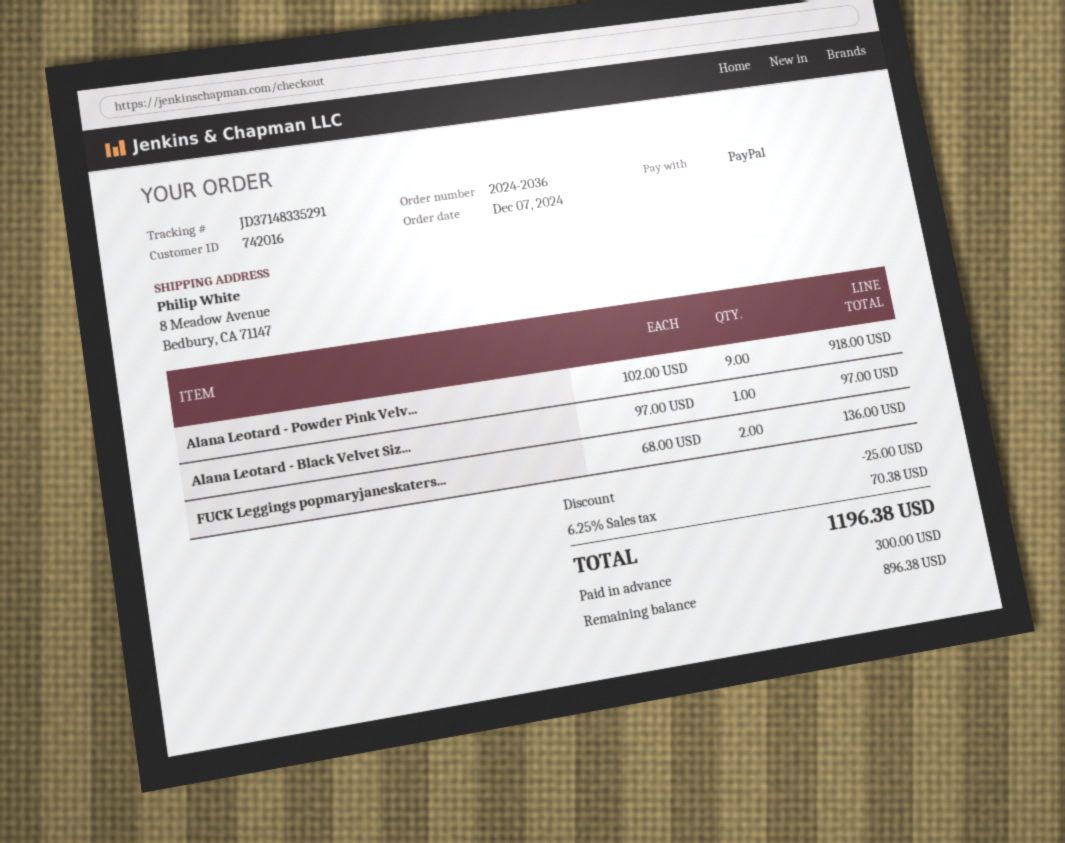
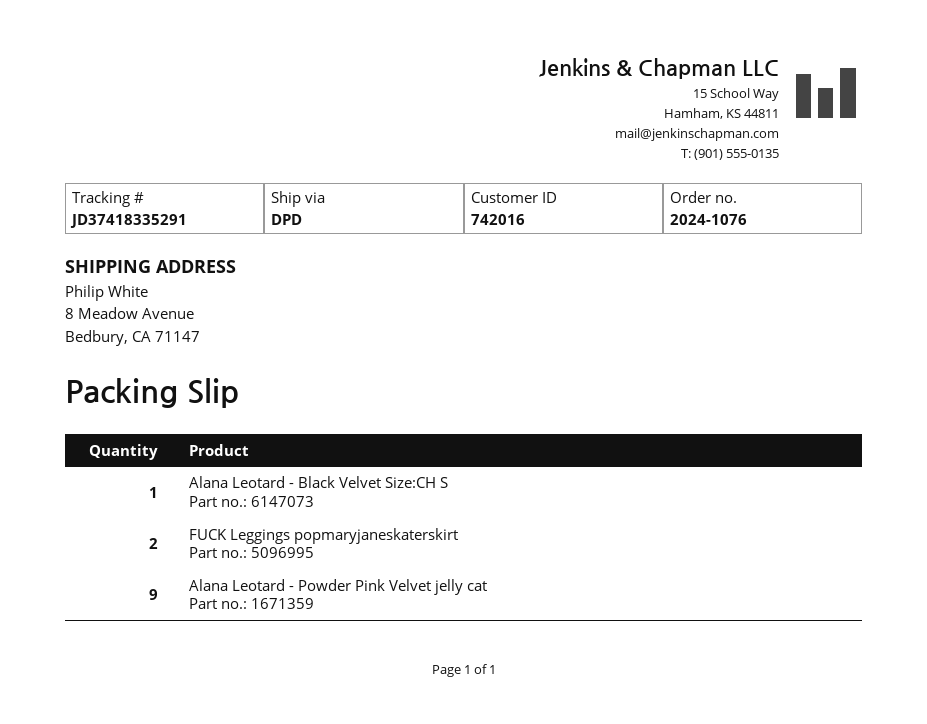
order number: 2024-2036 -> 2024-1076
tracking number: JD37148335291 -> JD37418335291

